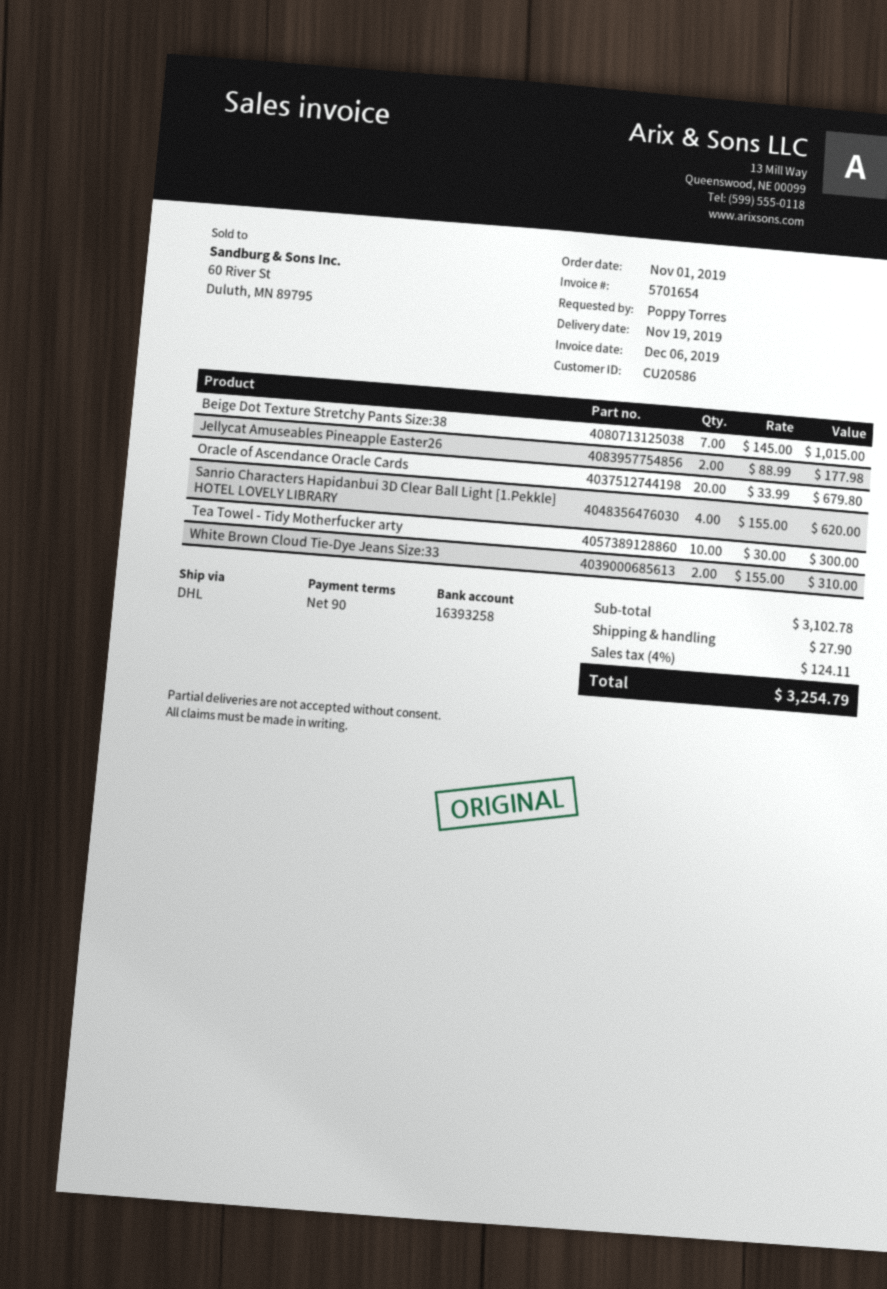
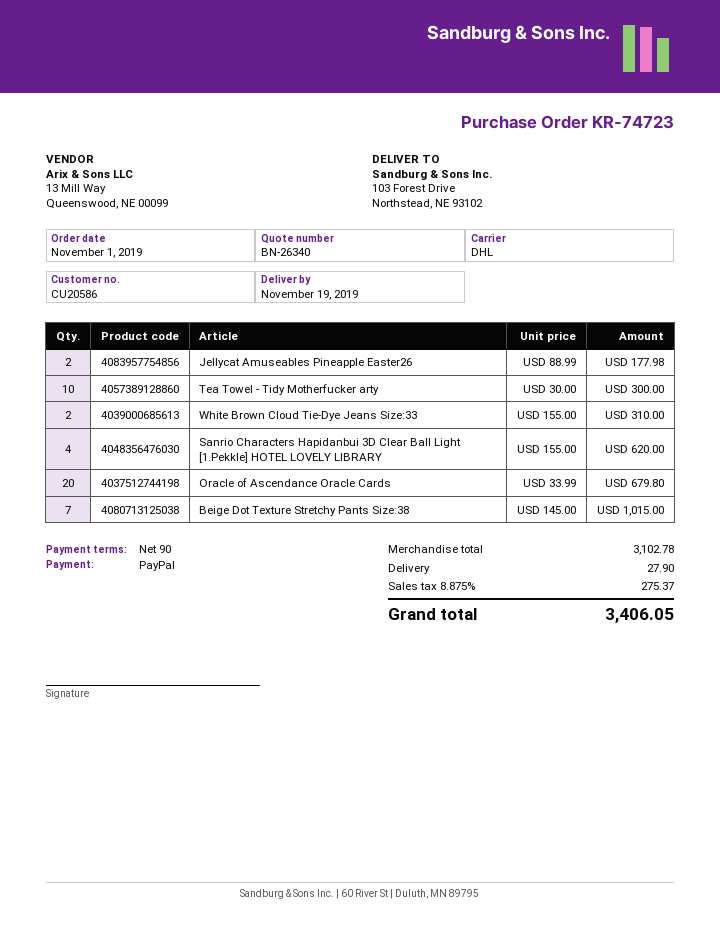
tax: 4% = 124.11 -> 8.875% = 275.37
total: 3254.79 -> 3406.05

